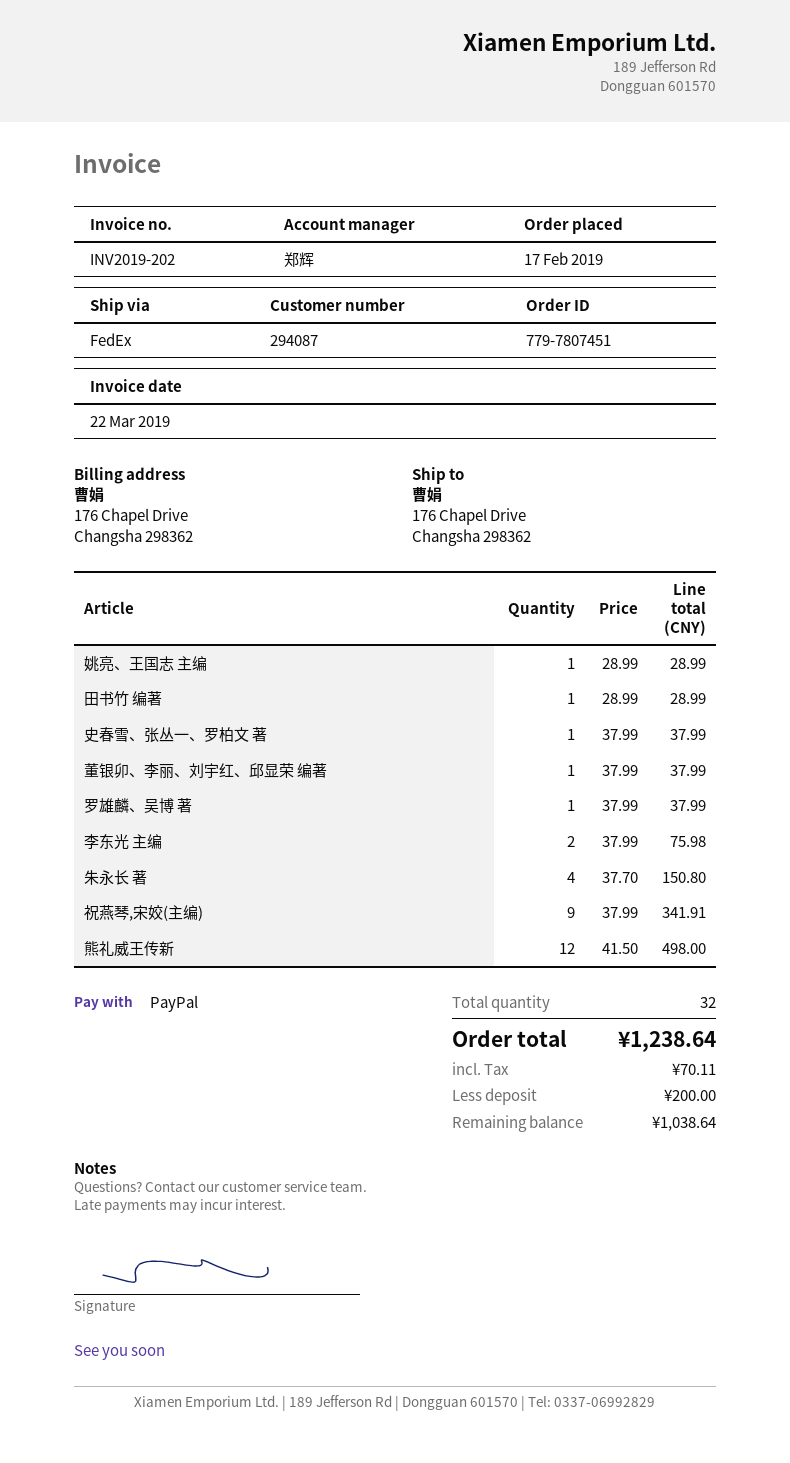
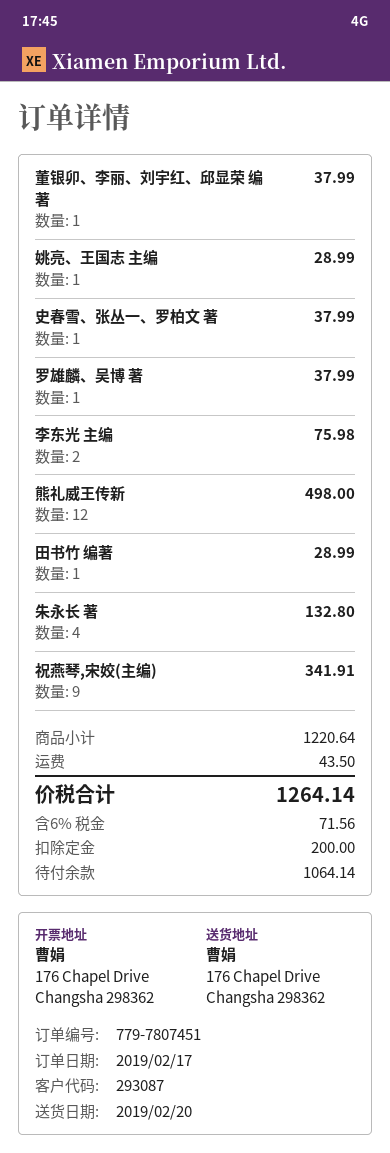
customer number: 294087 -> 293087
朱永长 著: 4 for 150.80 -> 4 for 132.80
shipping: none -> 43.50
tax: 70.11 -> 71.56
total: 1238.64 -> 1264.14
balance: 1038.64 -> 1064.14

